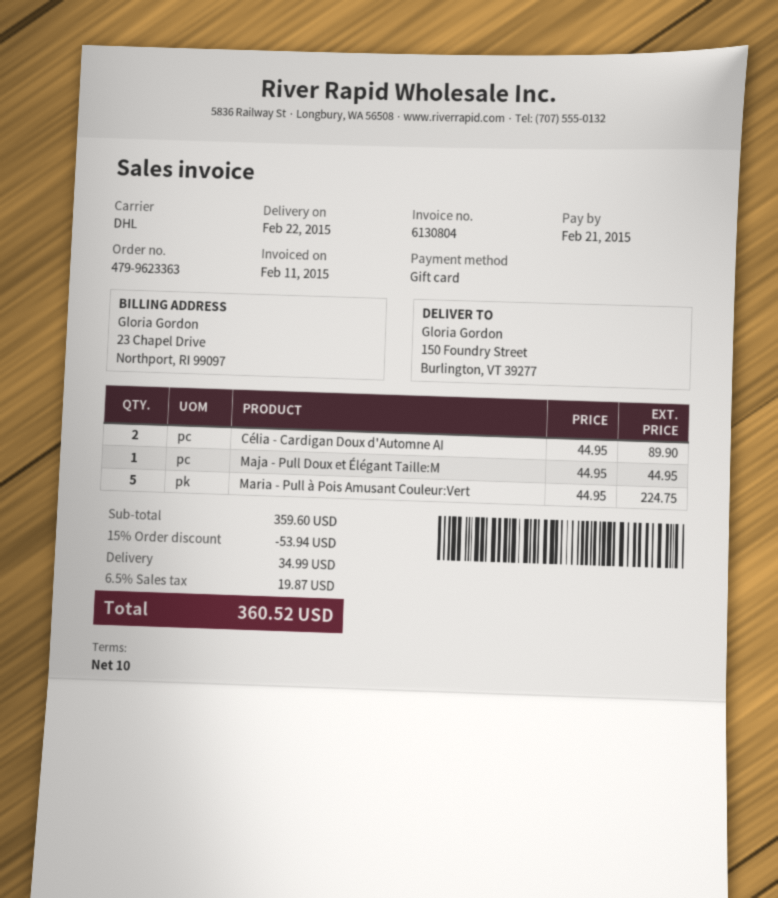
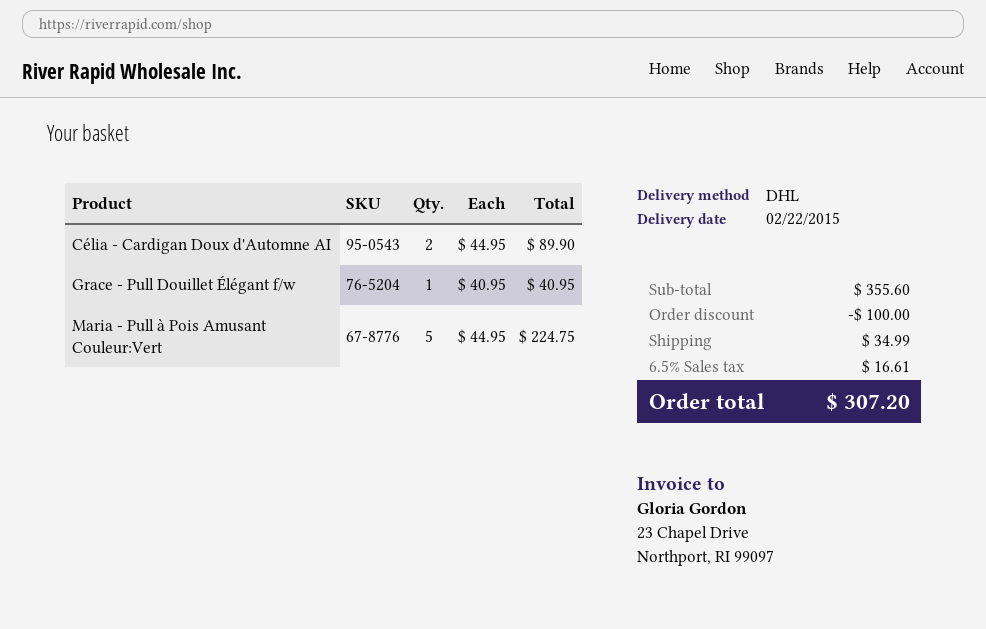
Maja - Pull Doux et Élégant Taille:M: 1 x 44.95 = 44.95 -> none
Grace - Pull Douillet Élégant f/w: none -> 1 x 40.95 = 40.95
subtotal: 359.60 -> 355.60
discount: 53.94 -> 100.00
tax: 6.5% = 19.87 -> 6.5% = 16.61
total: 360.52 -> 307.20

